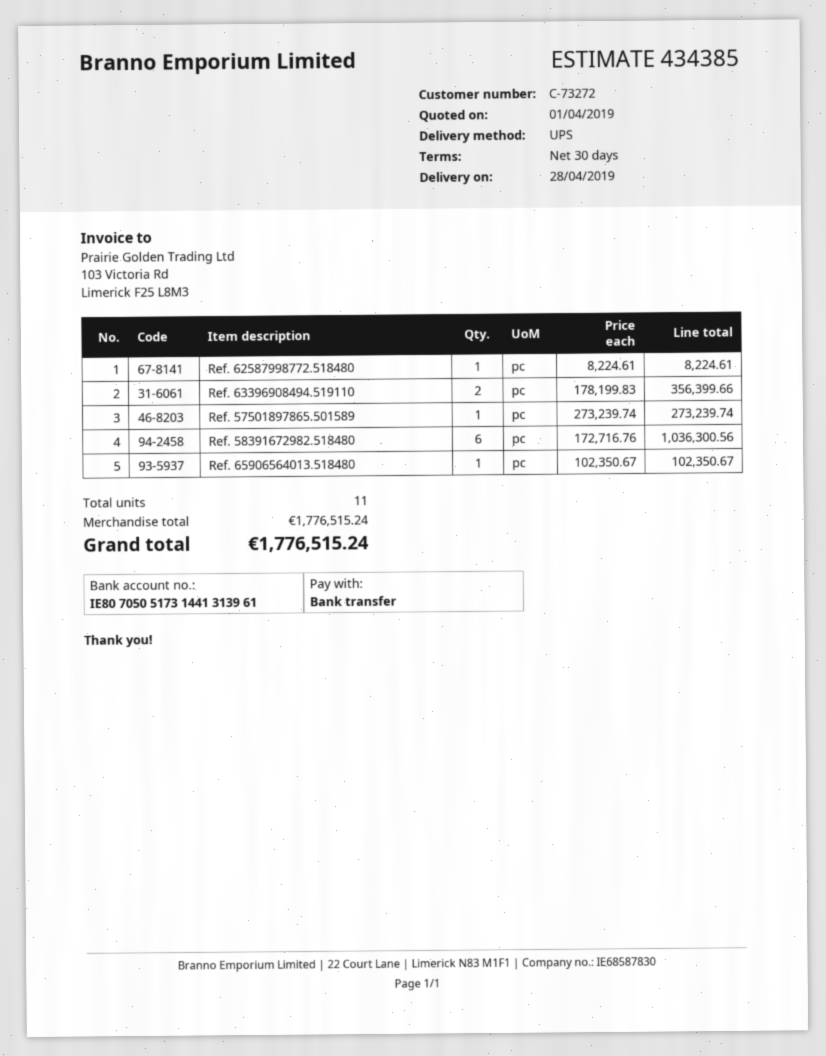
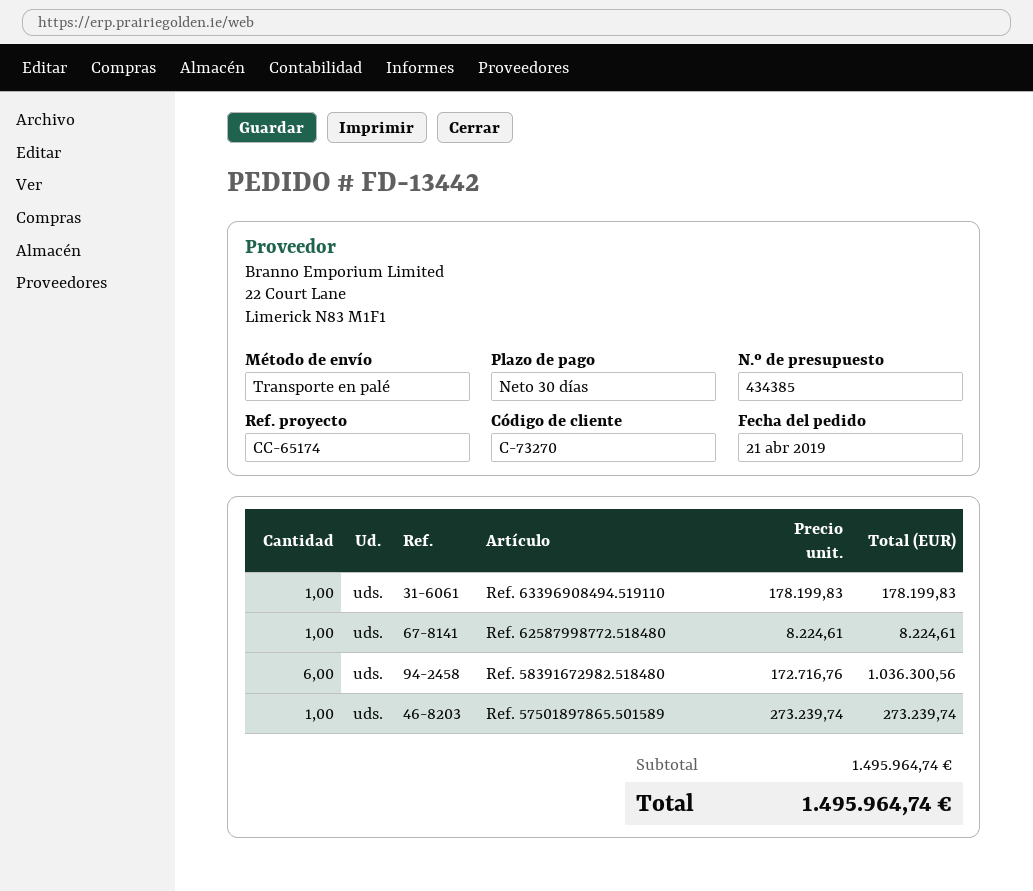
customer number: C-73272 -> C-73270
shipping method: UPS -> pallet freight
Ref. 63396908494.519110: 2 x 178199.83 = 356399.66 -> 1 x 178199.83 = 178199.83
Ref. 65906564013.518480: 1 x 102350.67 = 102350.67 -> none
subtotal: 1776515.24 -> 1495964.74
total: 1776515.24 -> 1495964.74

